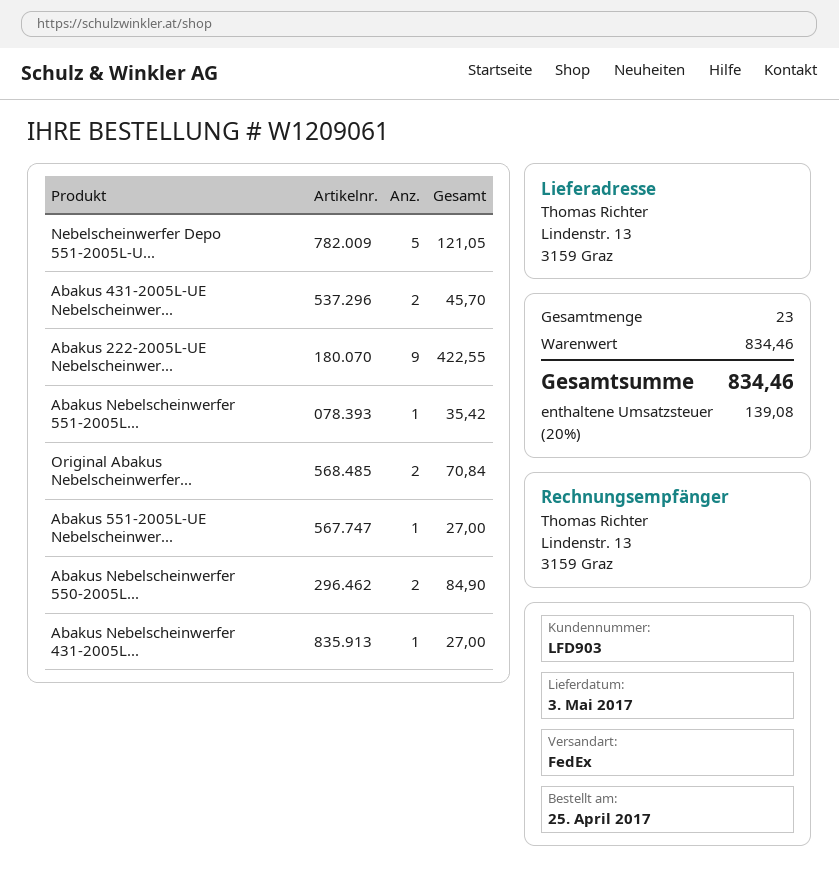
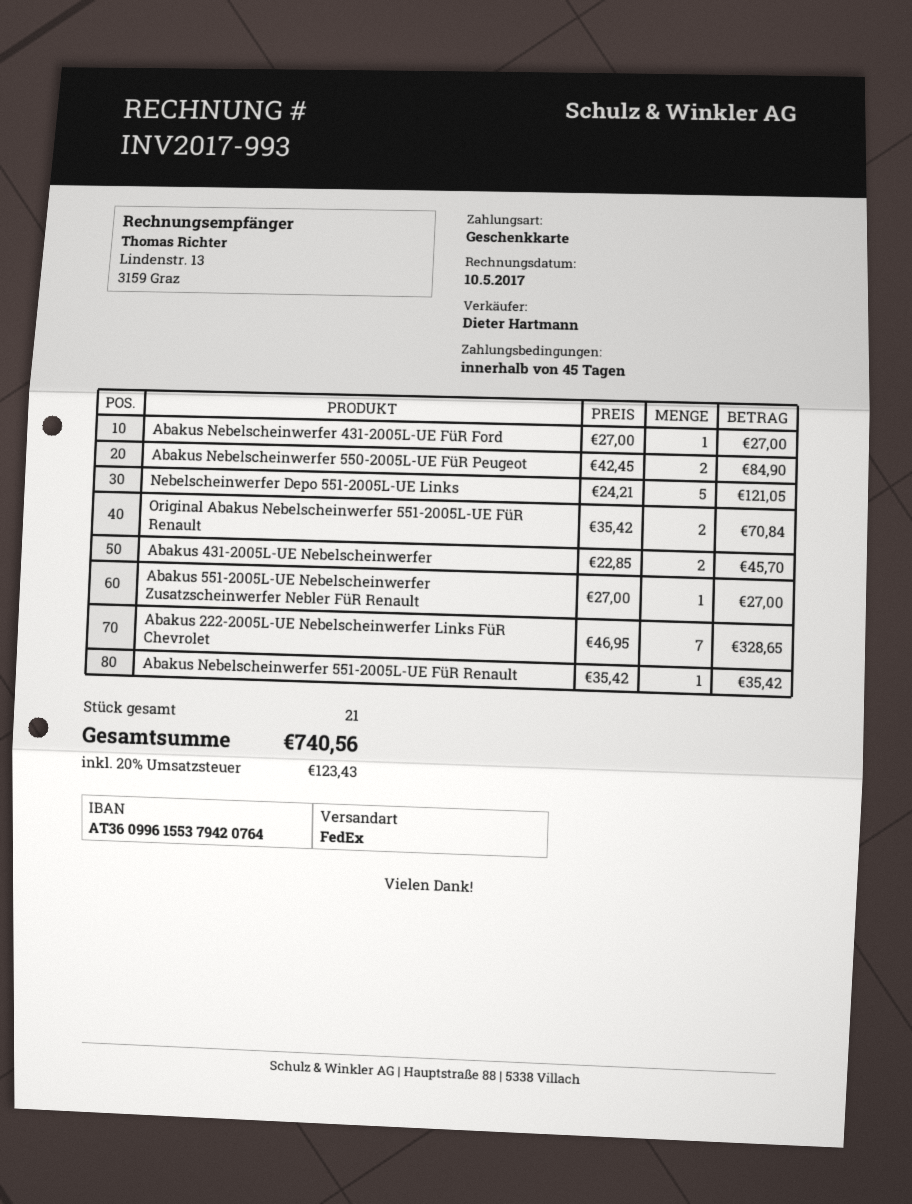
Abakus 222-2005L-UE Nebelscheinwer...: 9 for 422.55 -> 7 for 328.65
total quantity: 23 -> 21
tax: 20% = 139.08 -> 20% = 123.43
total: 834.46 -> 740.56

